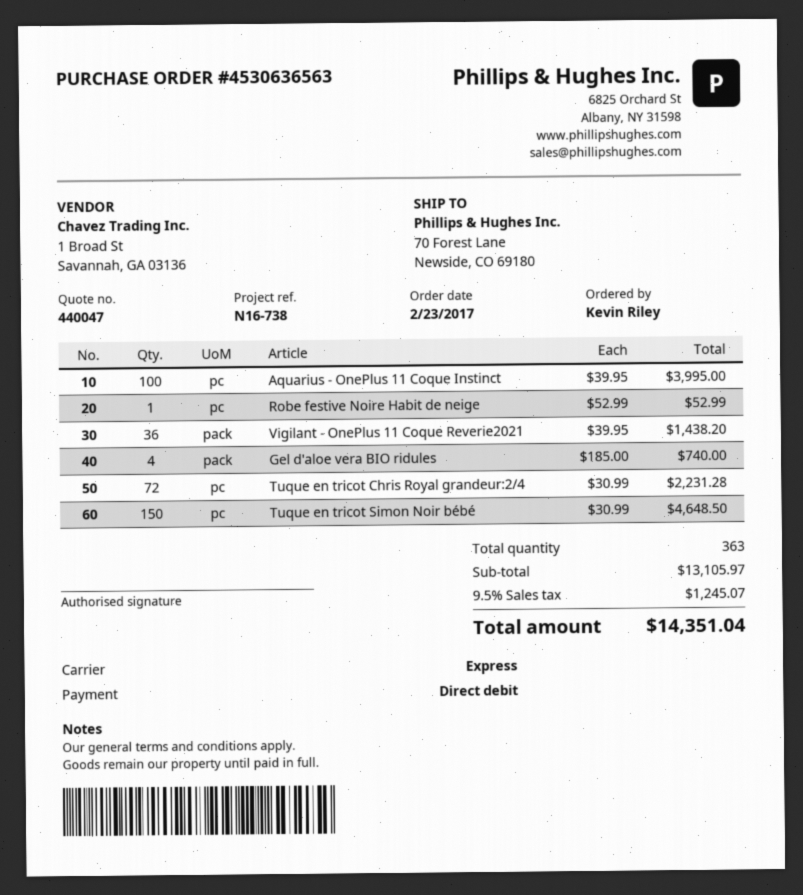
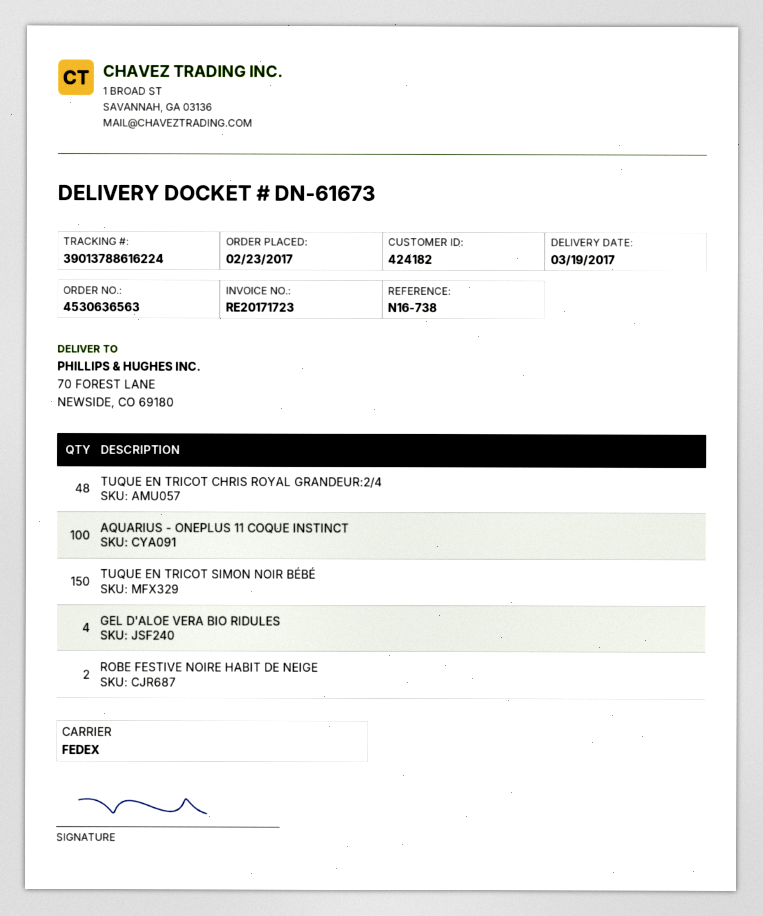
shipping method: express -> FedEx
Robe festive Noire Habit de neige: 1 -> 2
Vigilant - OnePlus 11 Coque Reverie2021: 36 -> none
Tuque en tricot Chris Royal grandeur:2/4: 72 -> 48

